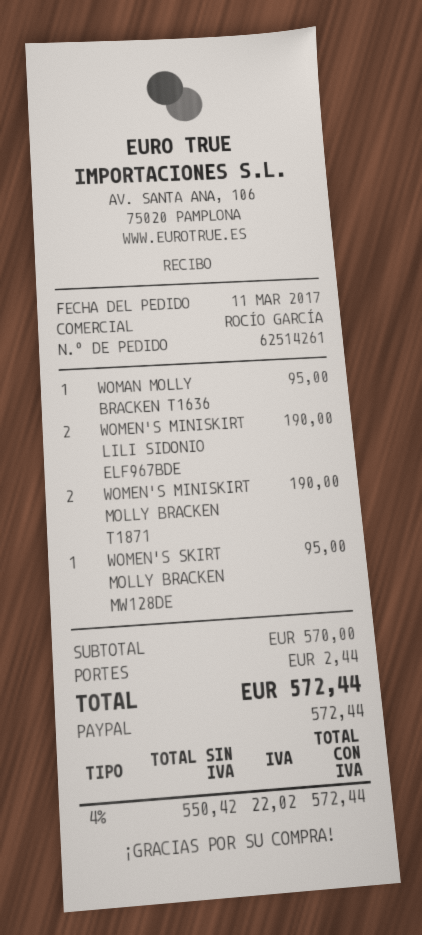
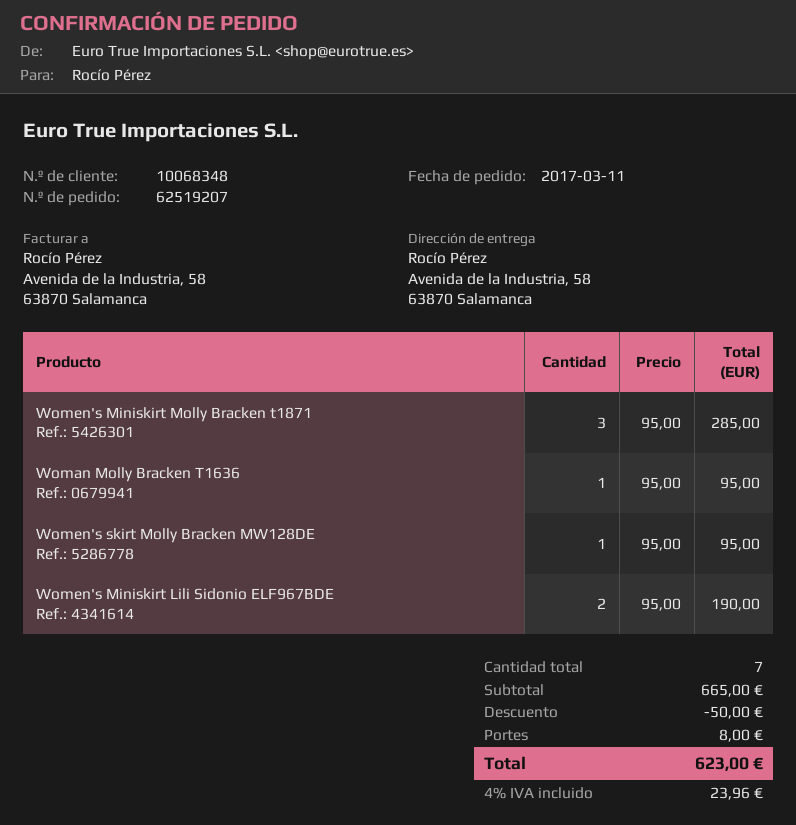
order number: 62514261 -> 62519207
WOMEN'S MINISKIRT MOLLY BRACKEN T1871: 2 for 190.00 -> 3 for 285.00
subtotal: 570.00 -> 665.00
discount: none -> 50.00
shipping: 2.44 -> 8.00
tax: 4% = 22.02 -> 4% = 23.96
total: 572.44 -> 623.00

